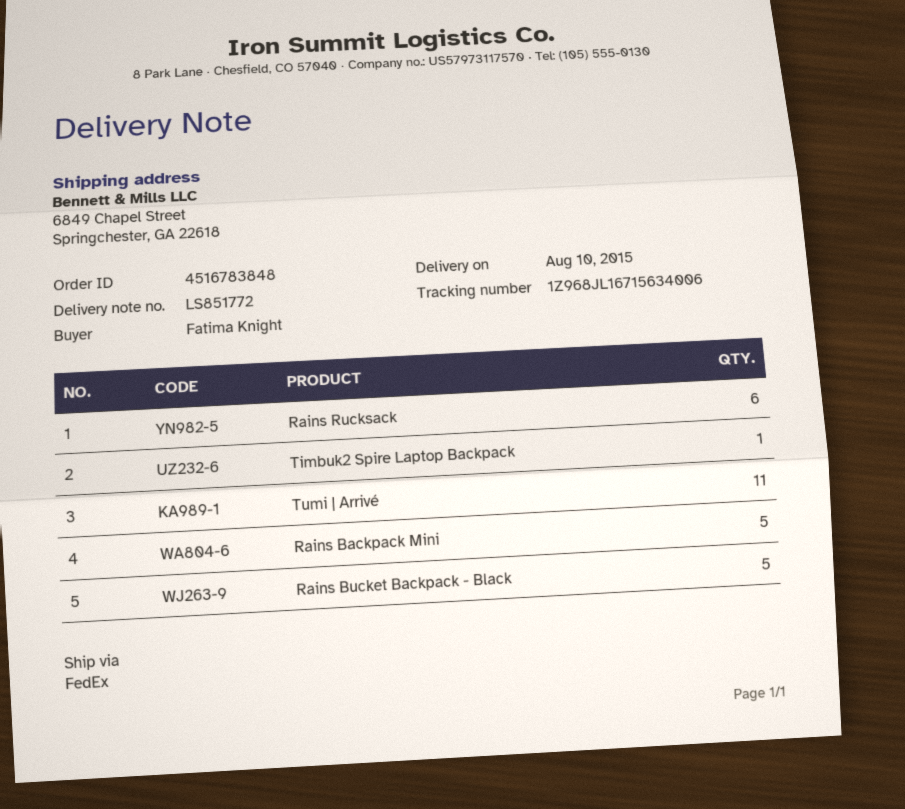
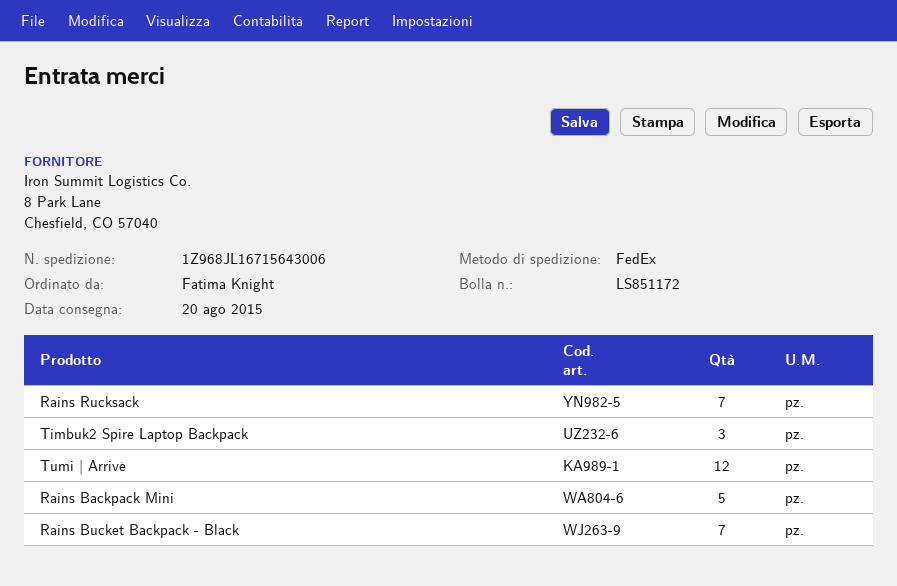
delivery note number: LS851772 -> LS851172
delivery date: 2015-08-10 -> 2015-08-20
tracking number: 1Z968JL16715634006 -> 1Z968JL16715643006
Rains Rucksack: 6 -> 7
Timbuk2 Spire Laptop Backpack: 1 -> 3
Tumi | Arrivé: 11 -> 12
Rains Bucket Backpack - Black: 5 -> 7

